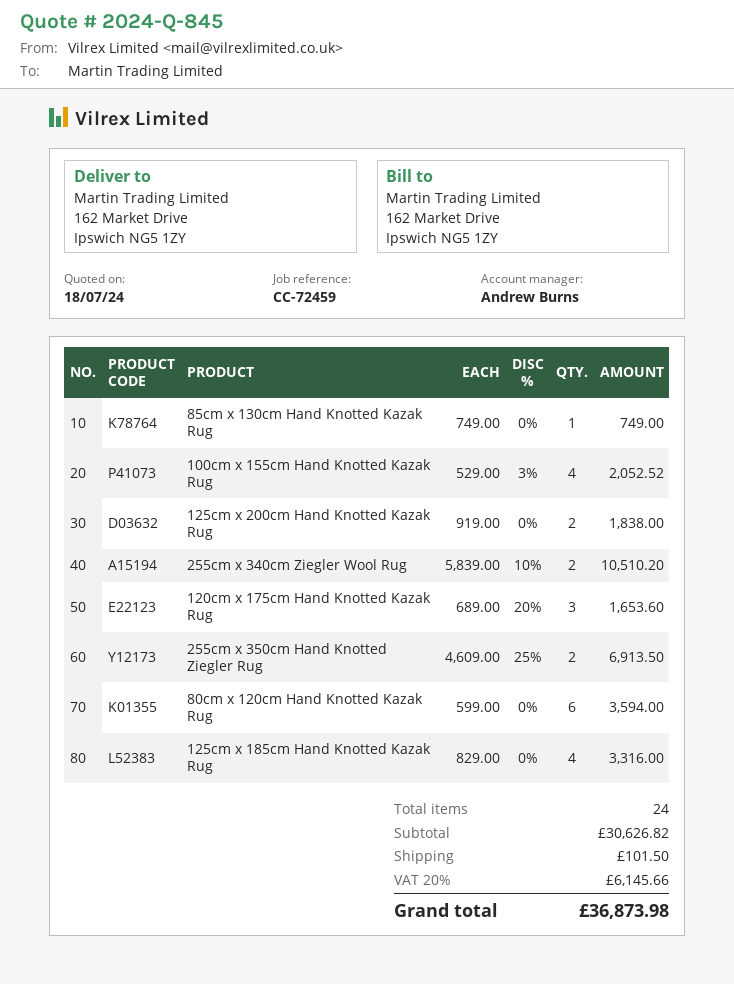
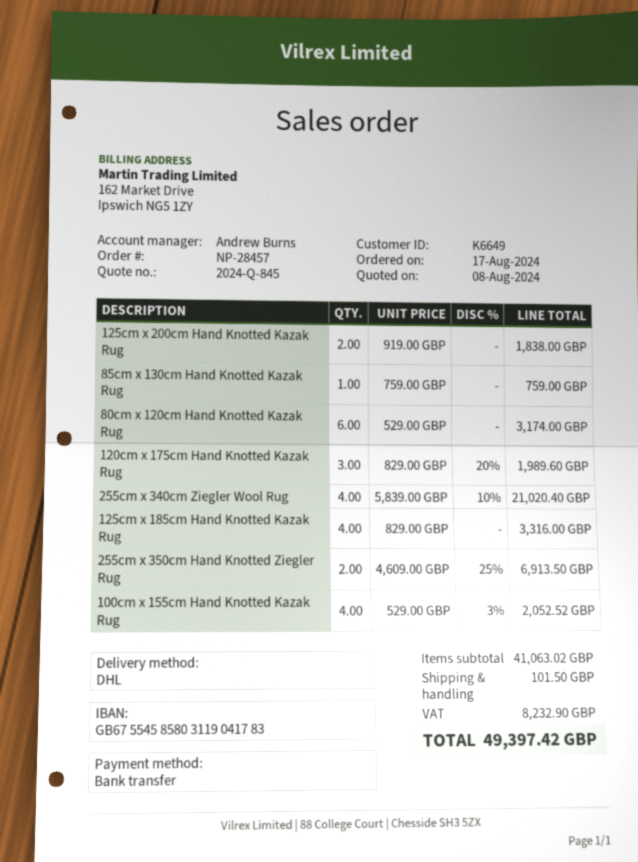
quote date: 2024-07-18 -> 2024-08-08
85cm x 130cm Hand Knotted Kazak Rug: 1 x 749.00 = 749.00 -> 1 x 759.00 = 759.00
255cm x 340cm Ziegler Wool Rug: 2 x 5839.00 - 10% = 10510.20 -> 4 x 5839.00 - 10% = 21020.40
120cm x 175cm Hand Knotted Kazak Rug: 3 x 689.00 - 20% = 1653.60 -> 3 x 829.00 - 20% = 1989.60
80cm x 120cm Hand Knotted Kazak Rug: 6 x 599.00 = 3594.00 -> 6 x 529.00 = 3174.00
subtotal: 30626.82 -> 41063.02
tax: 6145.66 -> 8232.90
total: 36873.98 -> 49397.42

